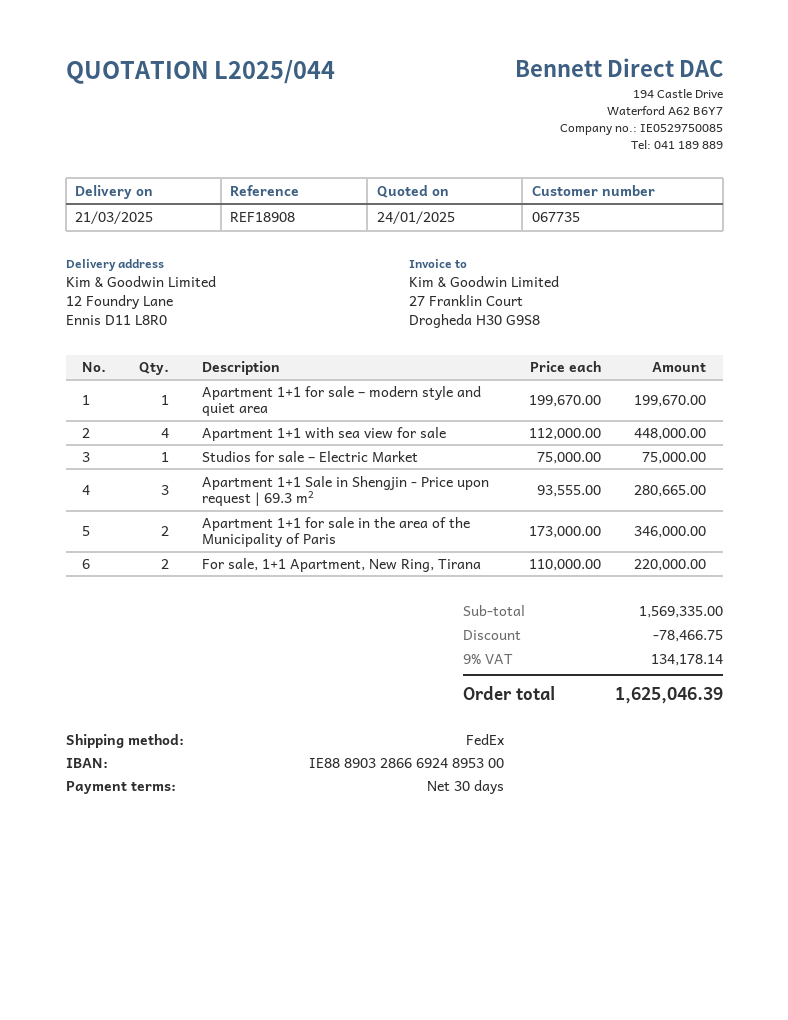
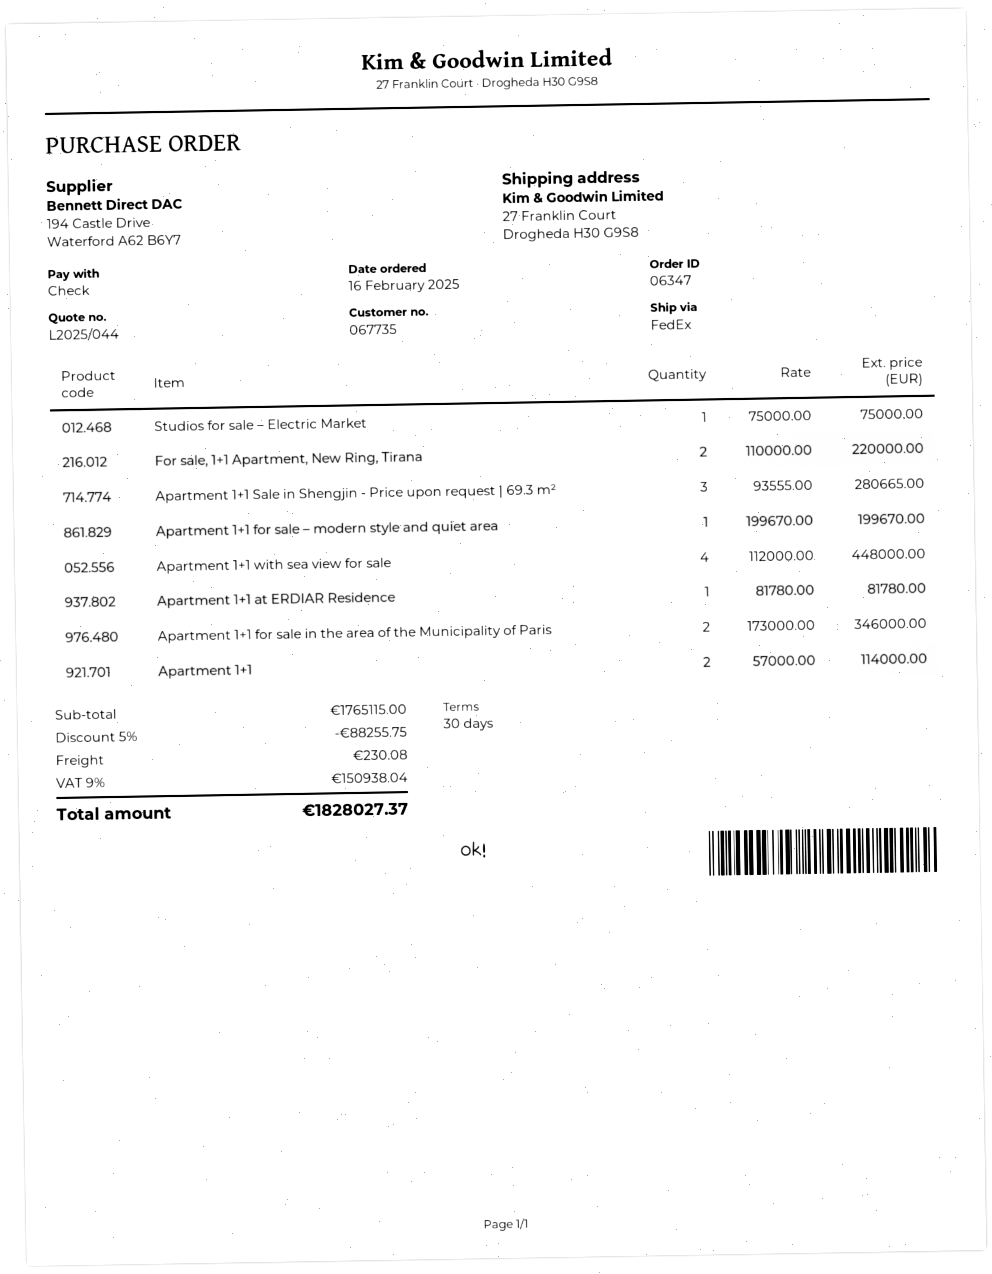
ship to: 12 Foundry Lane, Ennis D11 L8R0 -> 27 Franklin Court, Drogheda H30 G9S8
Apartment 1+1 at ERDIAR Residence: none -> 1 x 81780.00 = 81780.00
Apartment 1+1: none -> 2 x 57000.00 = 114000.00
subtotal: 1569335.00 -> 1765115.00
discount: 78466.75 -> 88255.75
shipping: none -> 230.08
tax: 9% = 134178.14 -> 9% = 150938.04
total: 1625046.39 -> 1828027.37

